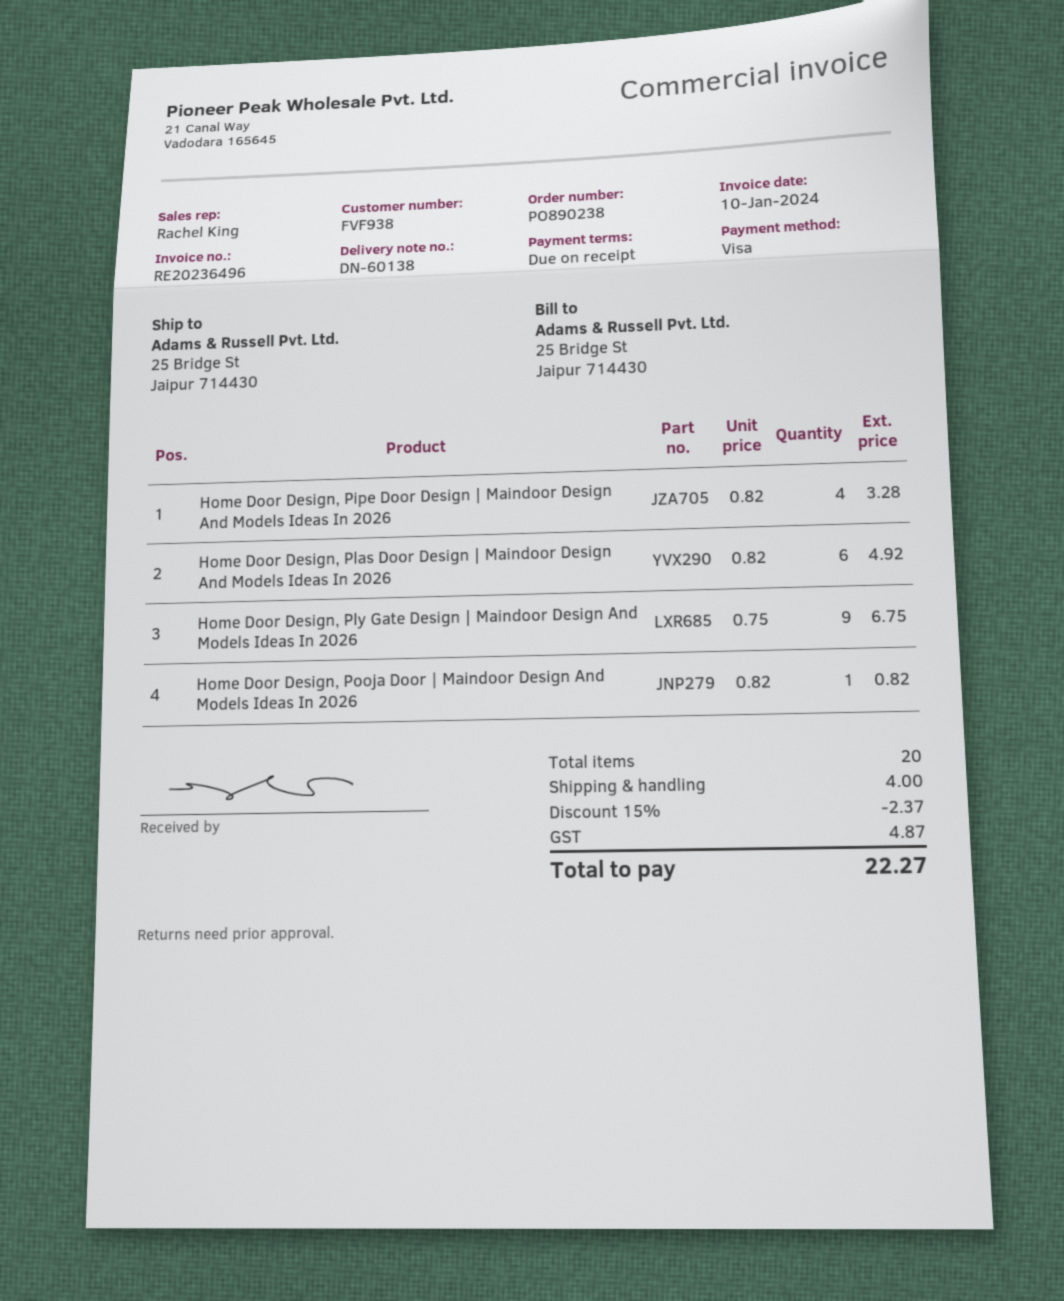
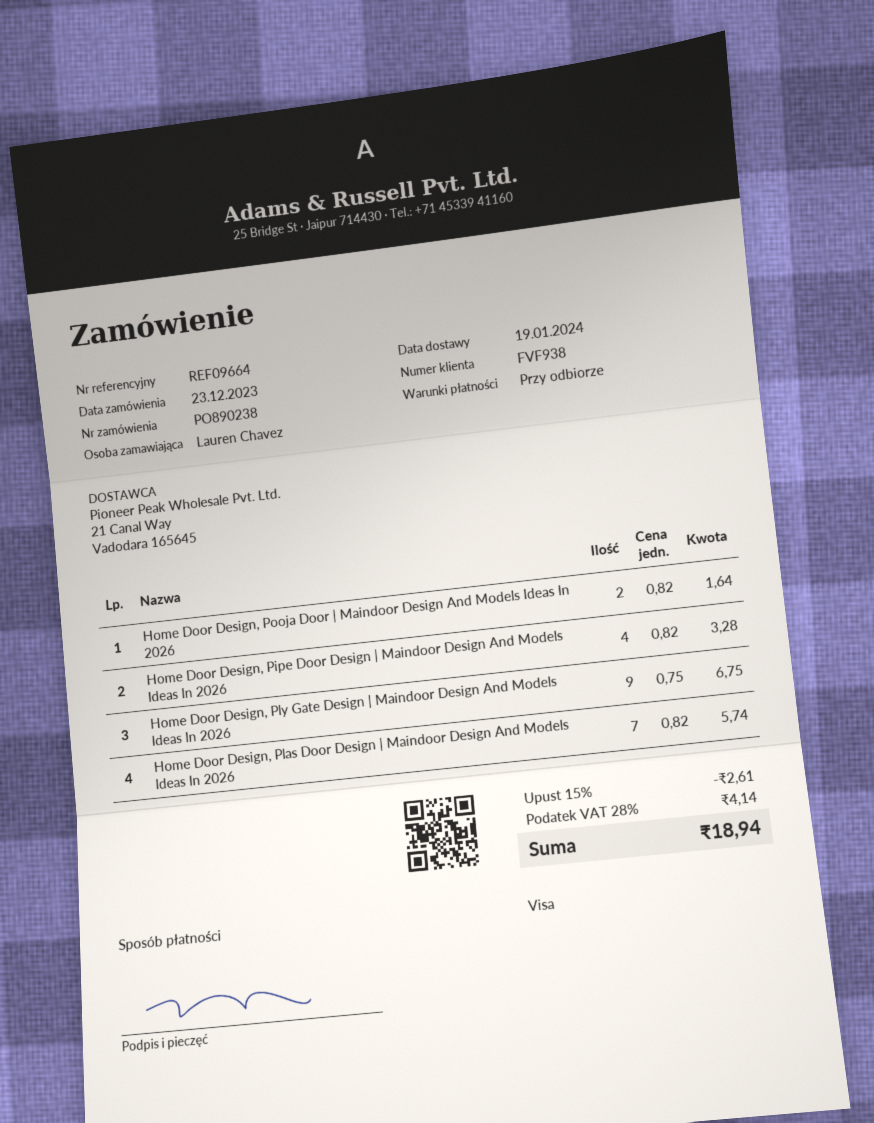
Home Door Design, Plas Door Design | Maindoor Design And Models Ideas In 2026: 6 x 0.82 = 4.92 -> 7 x 0.82 = 5.74
Home Door Design, Pooja Door | Maindoor Design And Models Ideas In 2026: 1 x 0.82 = 0.82 -> 2 x 0.82 = 1.64
discount: 15% = 2.37 -> 15% = 2.61
shipping: 4.00 -> none
tax: 4.87 -> 4.14
total: 22.27 -> 18.94

